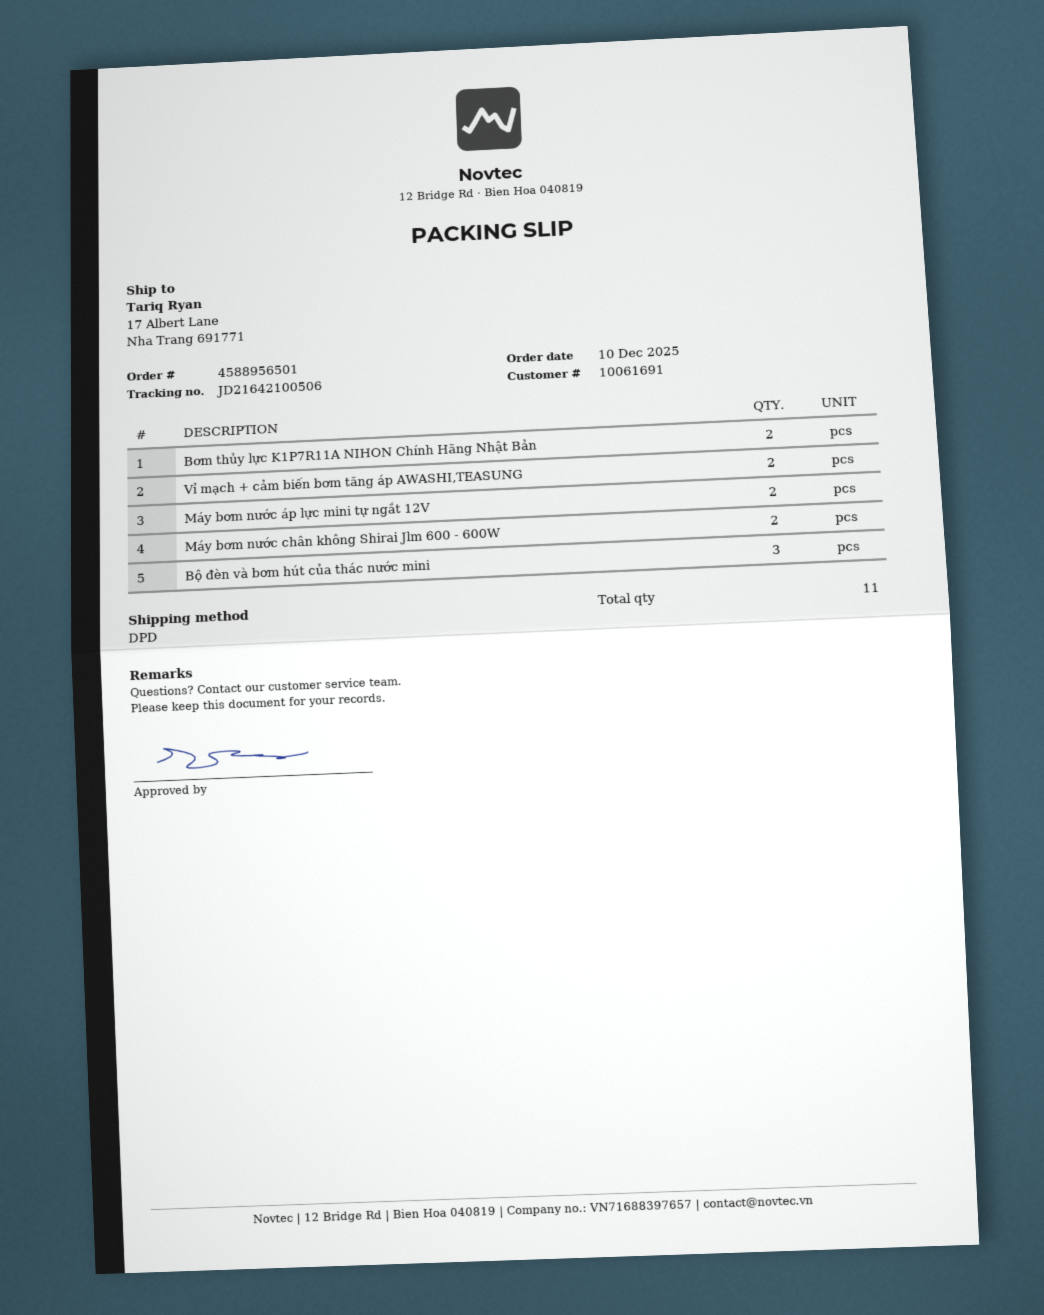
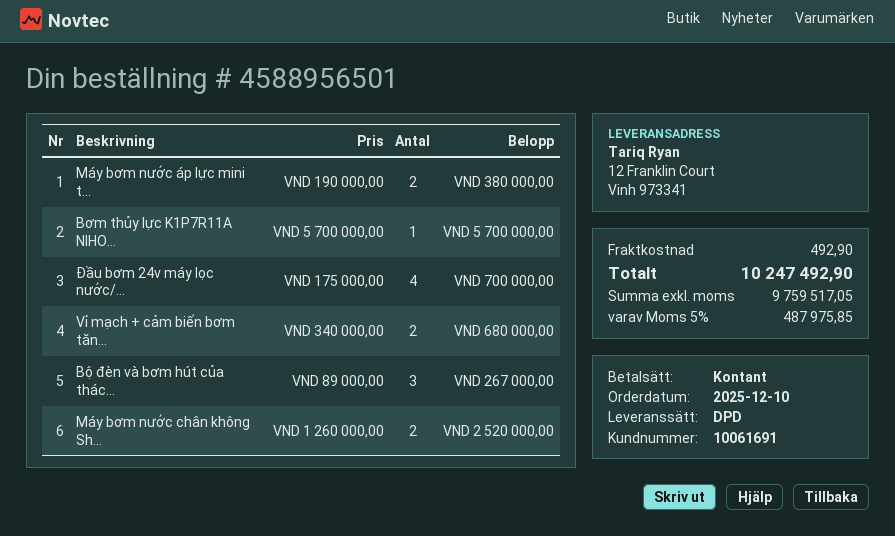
ship to: 17 Albert Lane, Nha Trang 691771 -> 12 Franklin Court, Vinh 973341
Bơm thủy lực K1P7R11A NIHON Chính Hãng Nhật Bản: 2 -> 1
Đầu bơm 24v máy lọc nước/...: none -> 4

